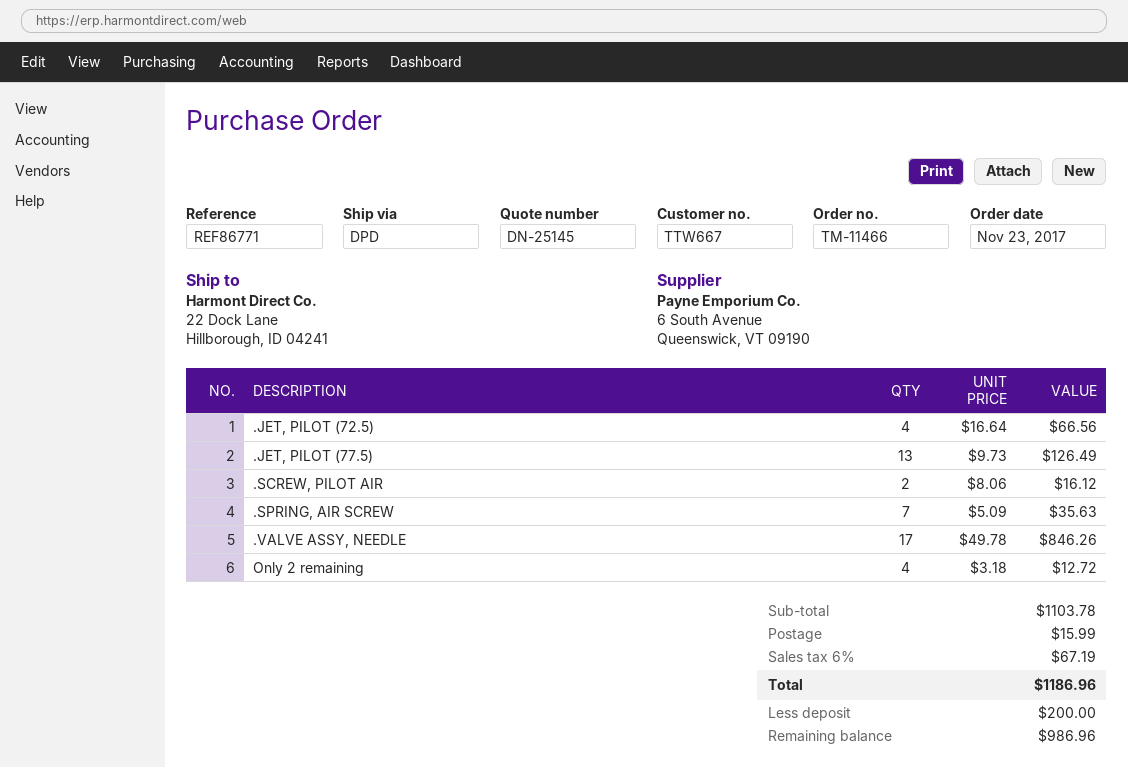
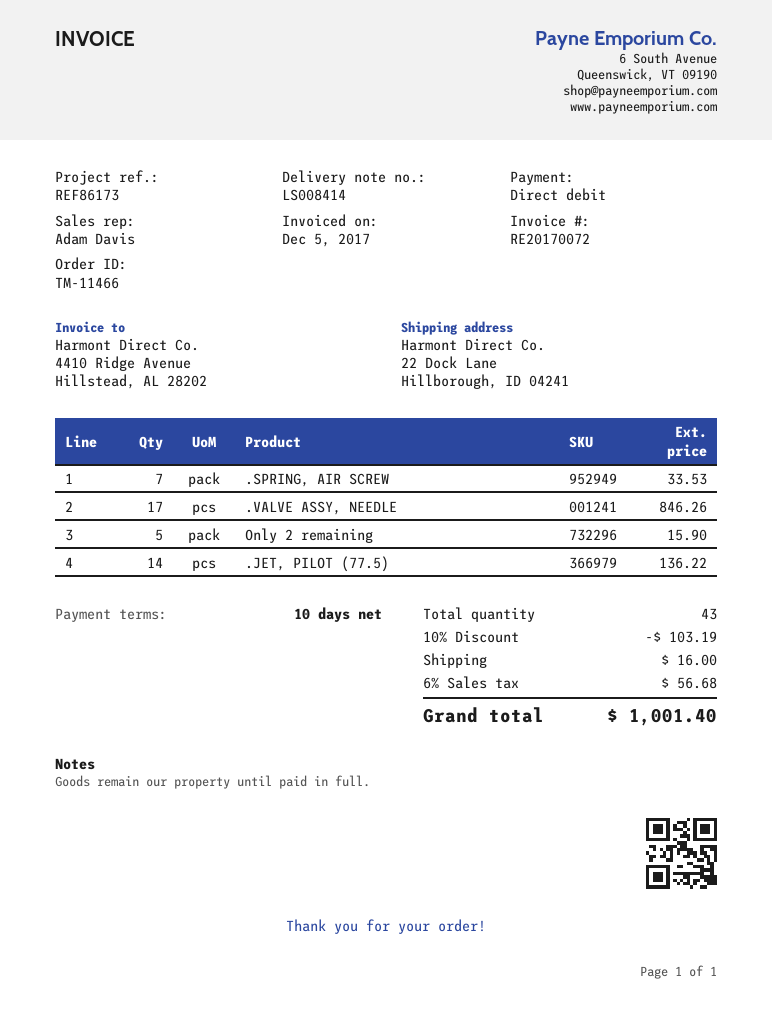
reference: REF86771 -> REF86173
.JET, PILOT (72.5): 4 for 66.56 -> none
.JET, PILOT (77.5): 13 for 126.49 -> 14 for 136.22
.SCREW, PILOT AIR: 2 for 16.12 -> none
.SPRING, AIR SCREW: 7 for 35.63 -> 7 for 33.53
Only 2 remaining: 4 for 12.72 -> 5 for 15.90
discount: none -> 10% = 103.19
shipping: 15.99 -> 16.00
tax: 6% = 67.19 -> 6% = 56.68
total: 1186.96 -> 1001.40

